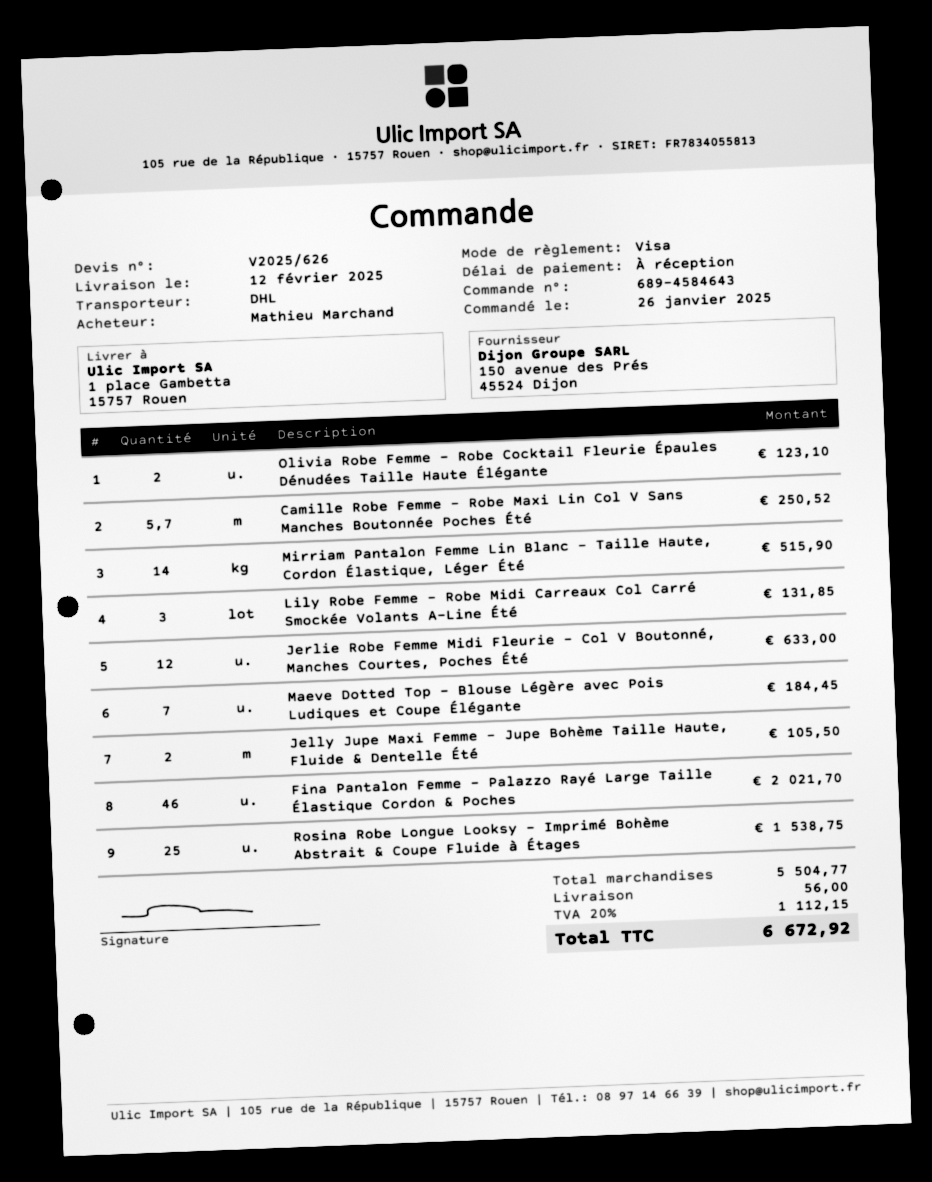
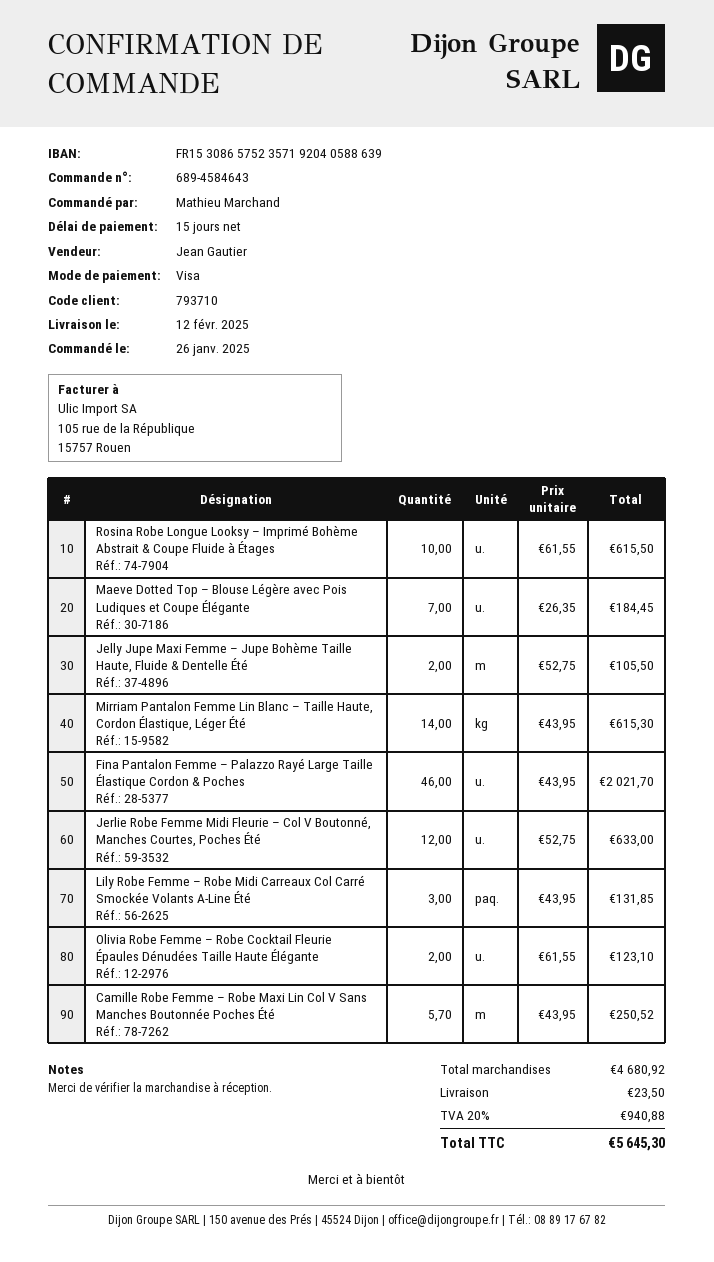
payment terms: on receipt -> 15 days
Mirriam Pantalon Femme Lin Blanc – Taille Haute, Cordon Élastique, Léger Été: 14 for 515.90 -> 14 for 615.30
Rosina Robe Longue Looksy – Imprimé Bohème Abstrait & Coupe Fluide à Étages: 25 for 1538.75 -> 10 for 615.50
subtotal: 5504.77 -> 4680.92
shipping: 56.00 -> 23.50
tax: 20% = 1112.15 -> 20% = 940.88
total: 6672.92 -> 5645.30

